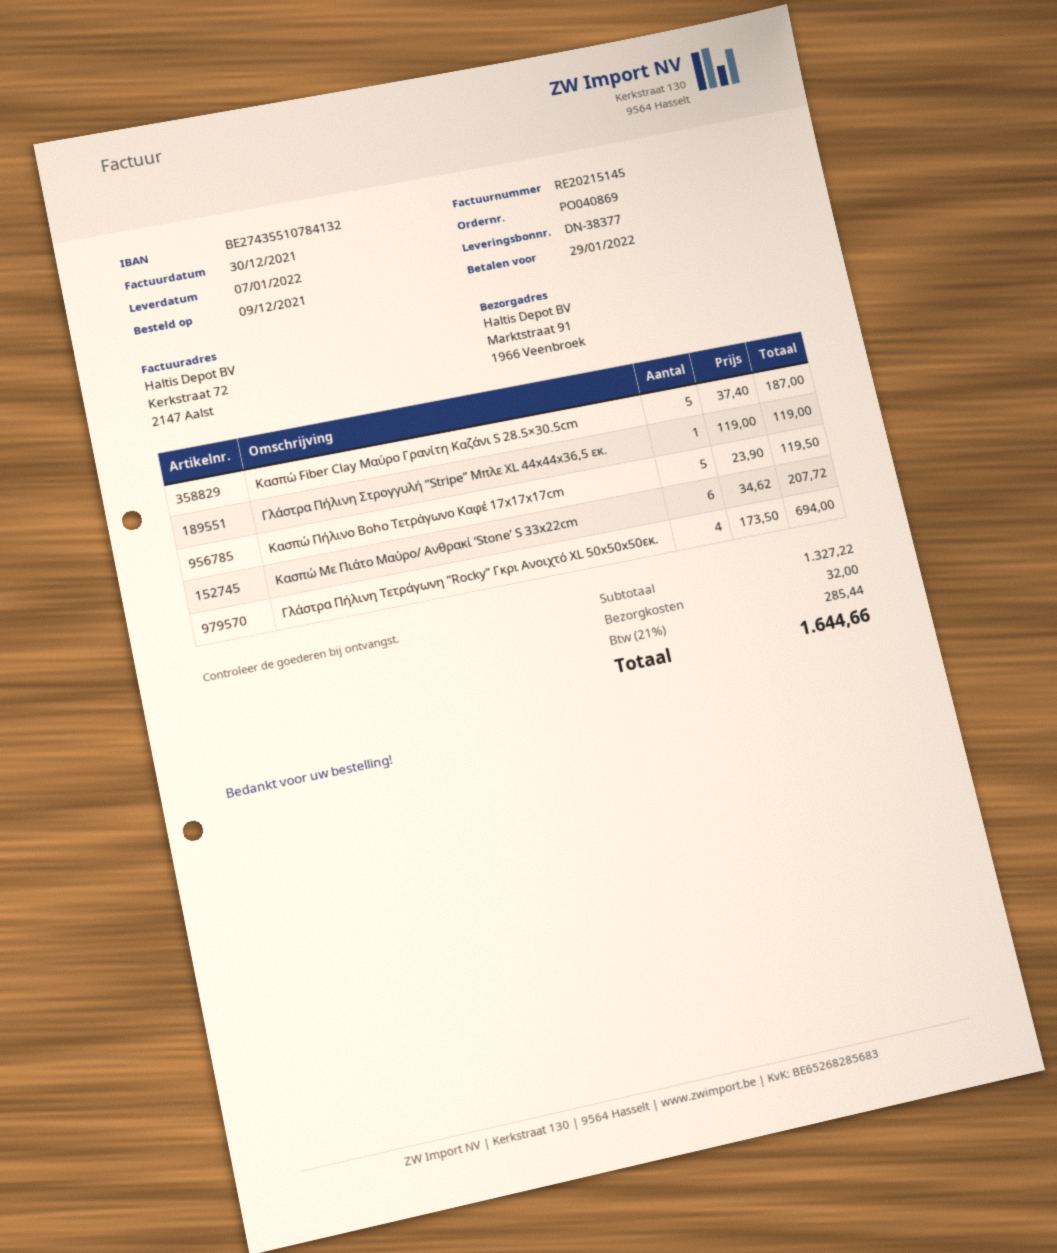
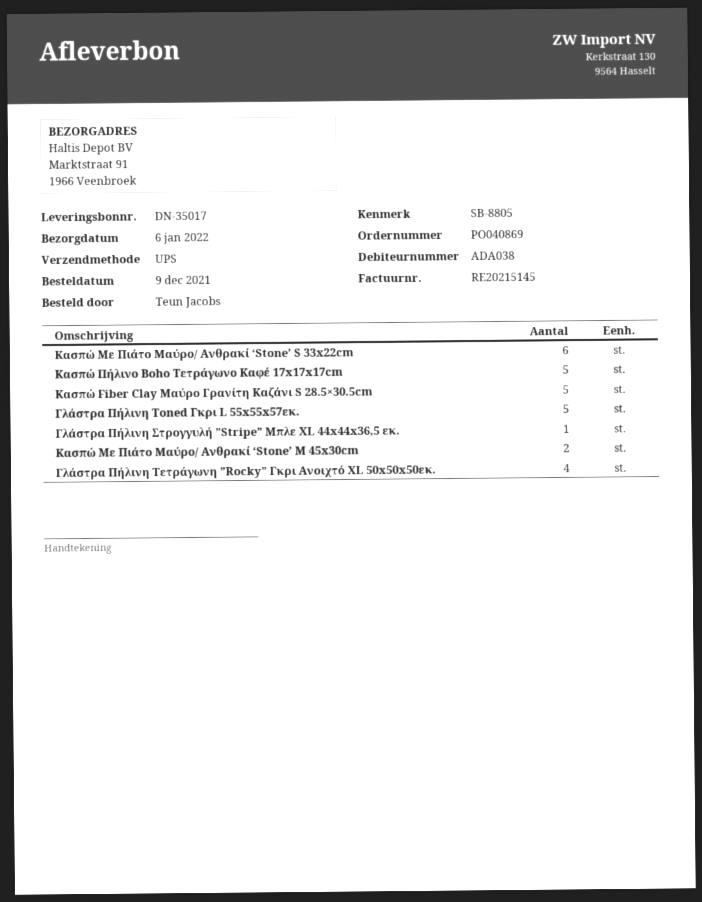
delivery note number: DN-38377 -> DN-35017
delivery date: 2022-01-07 -> 2022-01-06
Γλάστρα Πήλινη Toned Γκρι L 55x55x57εκ.: none -> 5
Κασπώ Με Πιάτο Μαύρο/ Ανθρακί ‘Stone’ M 45x30cm: none -> 2

